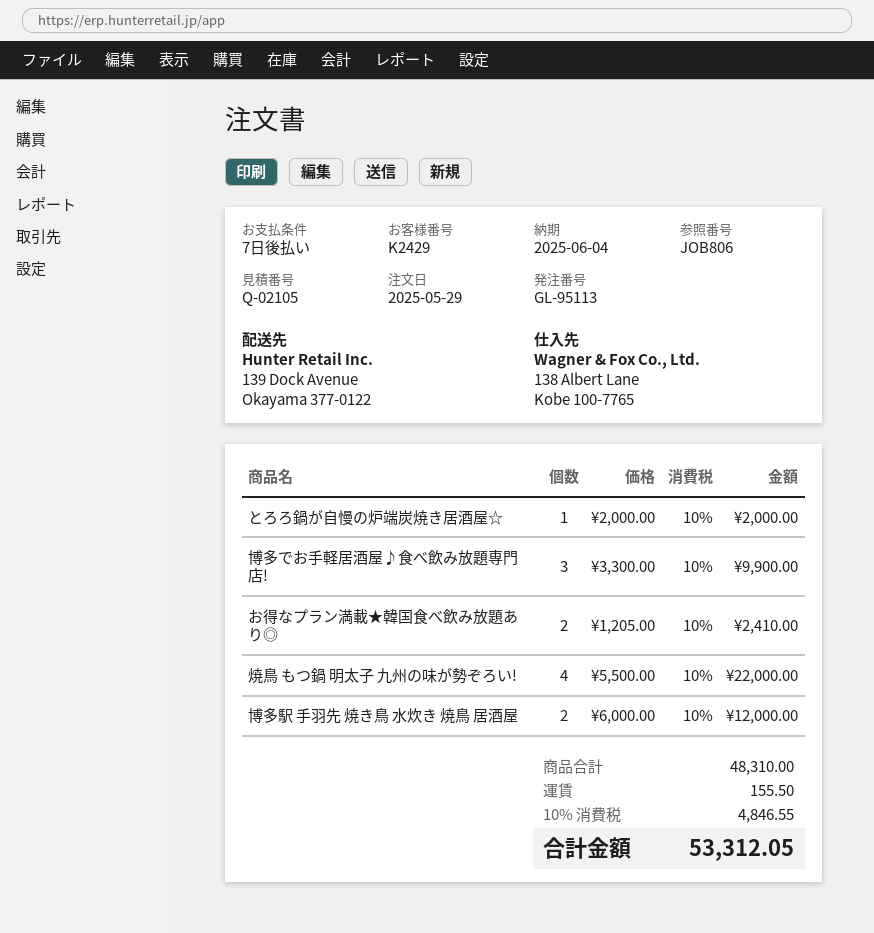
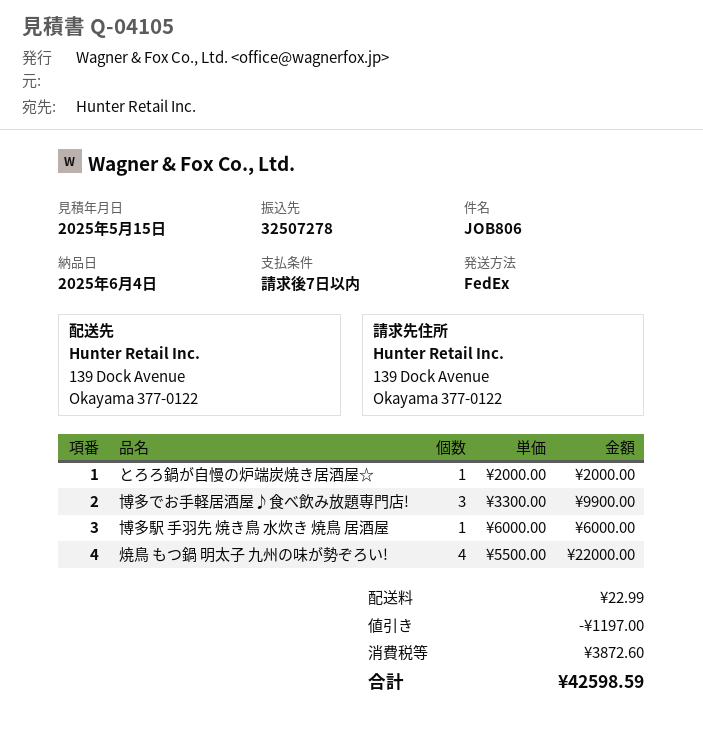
quote number: Q-02105 -> Q-04105
お得なプラン満載★韓国食べ飲み放題あり◎: 2 x 1205.00 = 2410.00 -> none
博多駅 手羽先 焼き鳥 水炊き 焼鳥 居酒屋: 2 x 6000.00 = 12000.00 -> 1 x 6000.00 = 6000.00
discount: none -> 1197.00
shipping: 155.50 -> 22.99
tax: 4846.55 -> 3872.60
total: 53312.05 -> 42598.59

